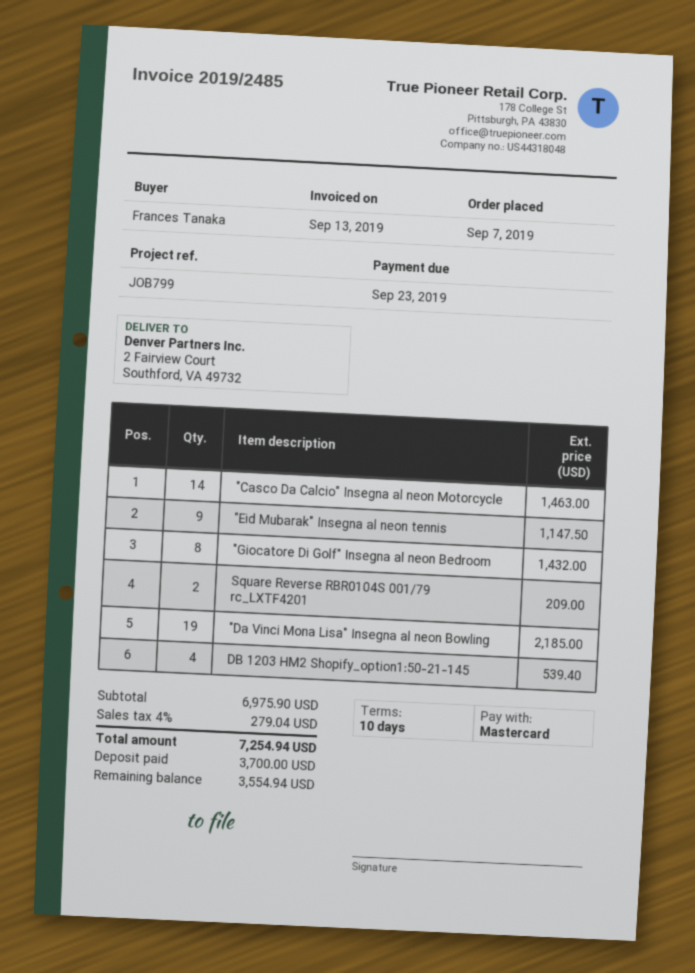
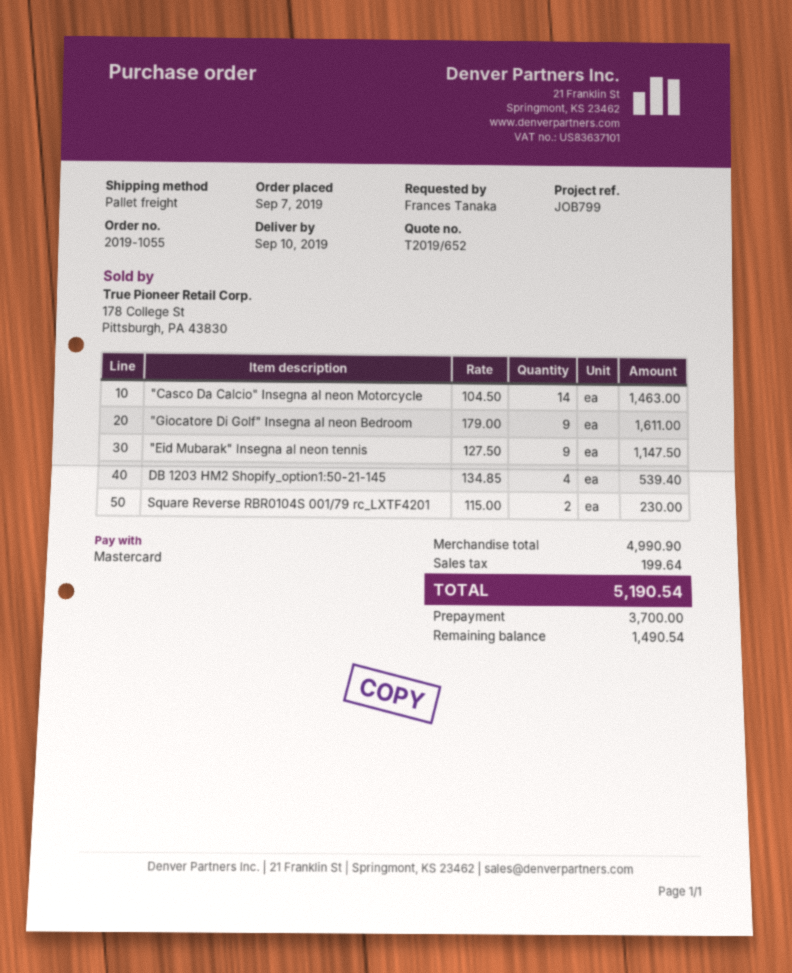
"Giocatore Di Golf" Insegna al neon Bedroom: 8 for 1432.00 -> 9 for 1611.00
Square Reverse RBR0104S 001/79 rc_LXTF4201: 2 for 209.00 -> 2 for 230.00
"Da Vinci Mona Lisa" Insegna al neon Bowling: 19 for 2185.00 -> none
subtotal: 6975.90 -> 4990.90
tax: 279.04 -> 199.64
total: 7254.94 -> 5190.54
balance: 3554.94 -> 1490.54

